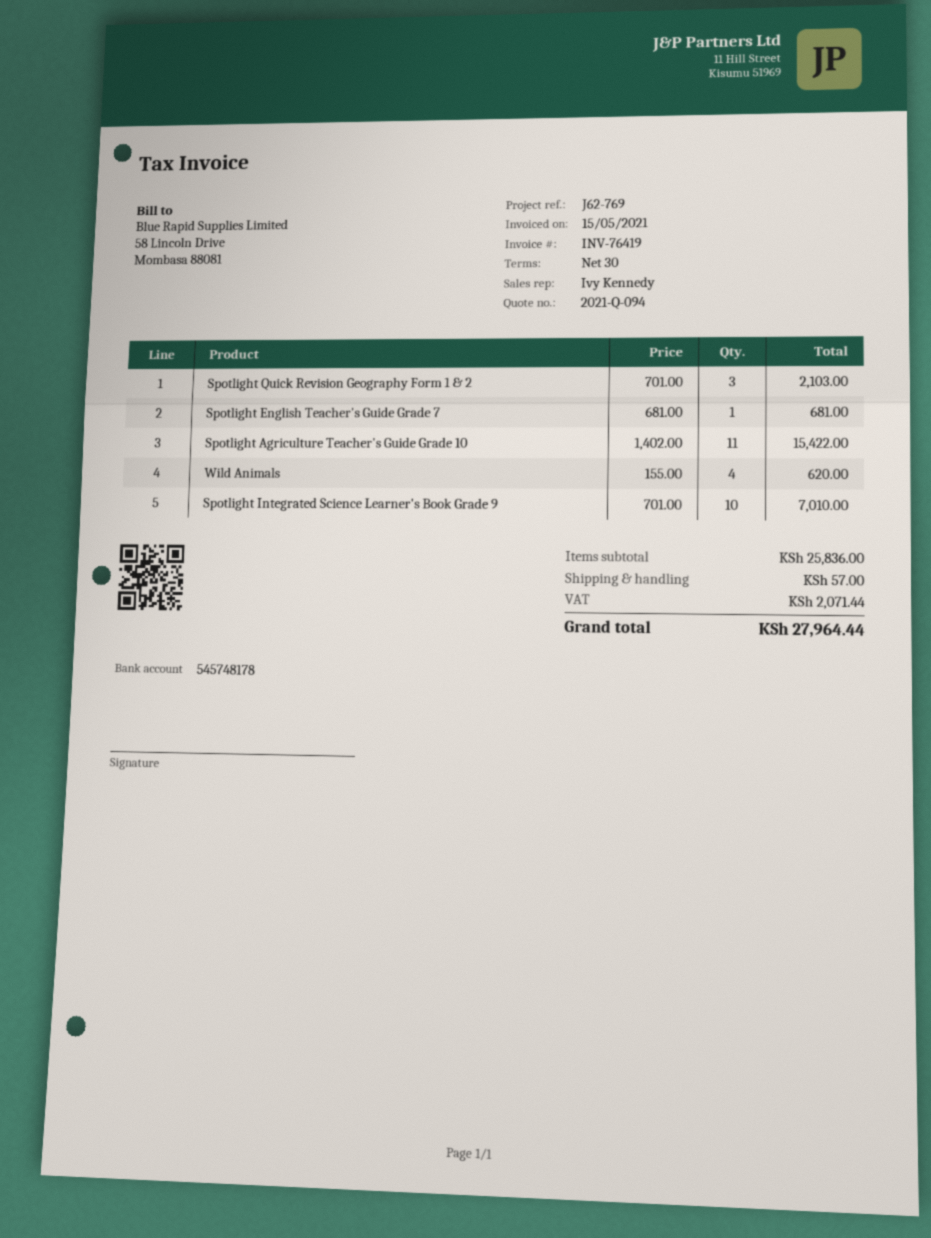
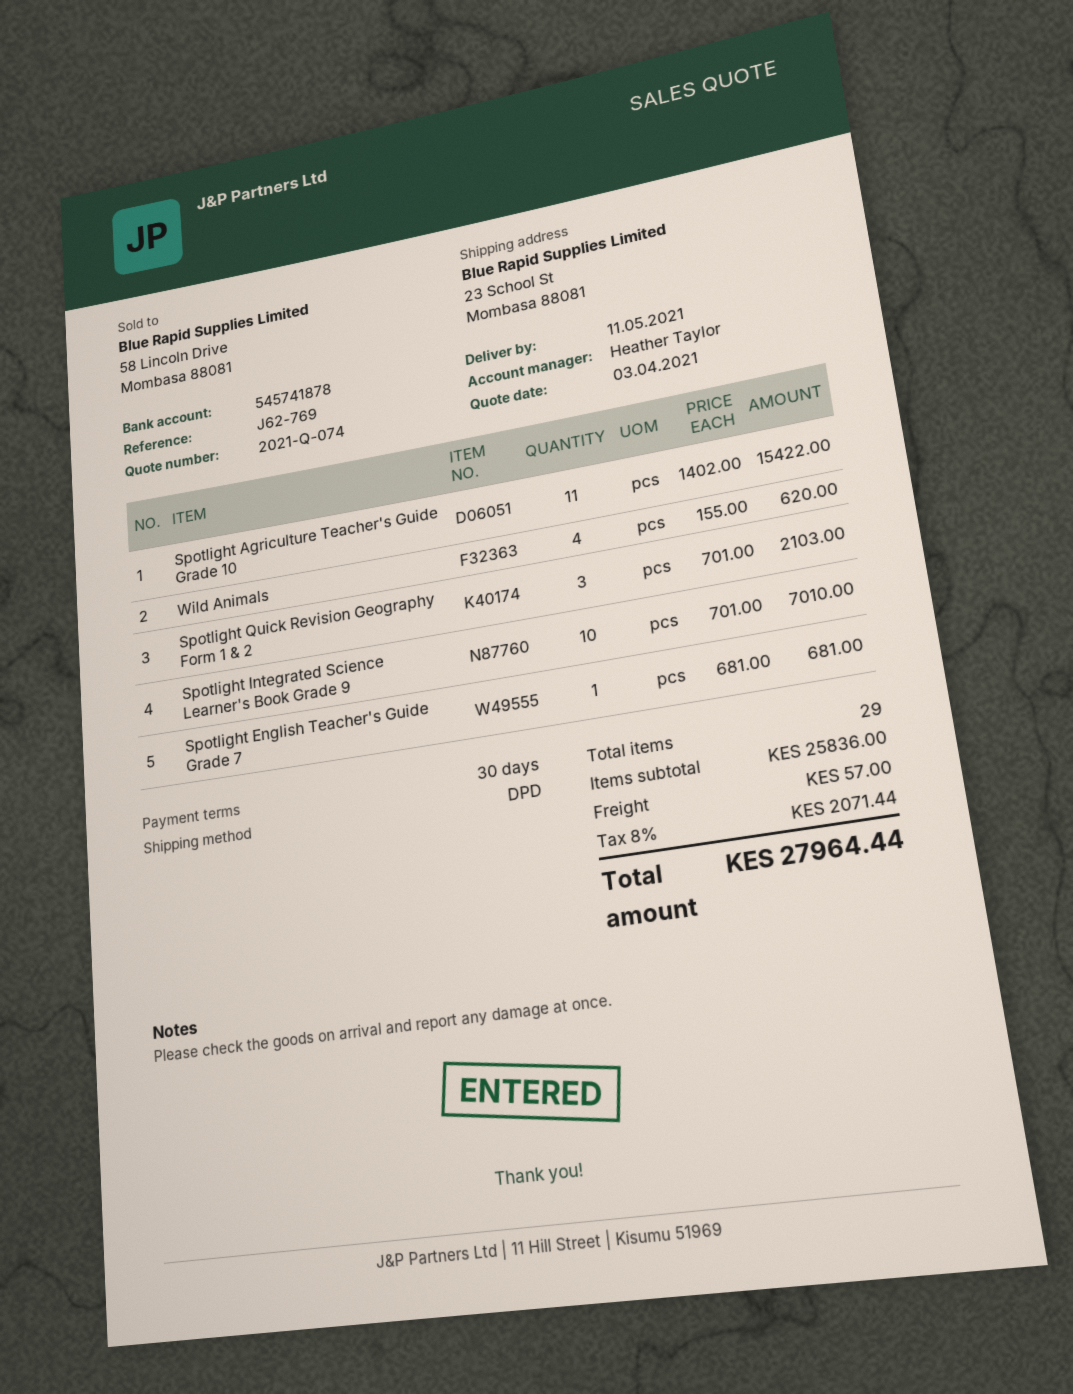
quote number: 2021-Q-094 -> 2021-Q-074
sales rep: Ivy Kennedy -> Heather Taylor
bank account: 545748178 -> 545741878

